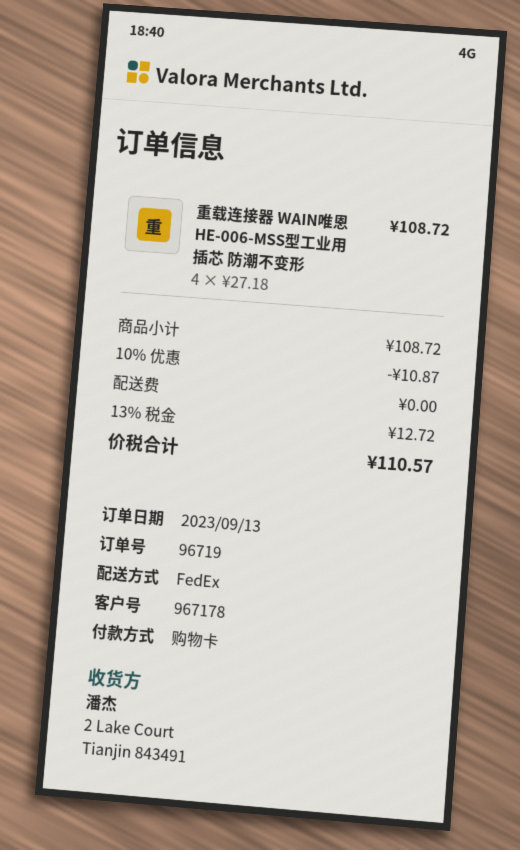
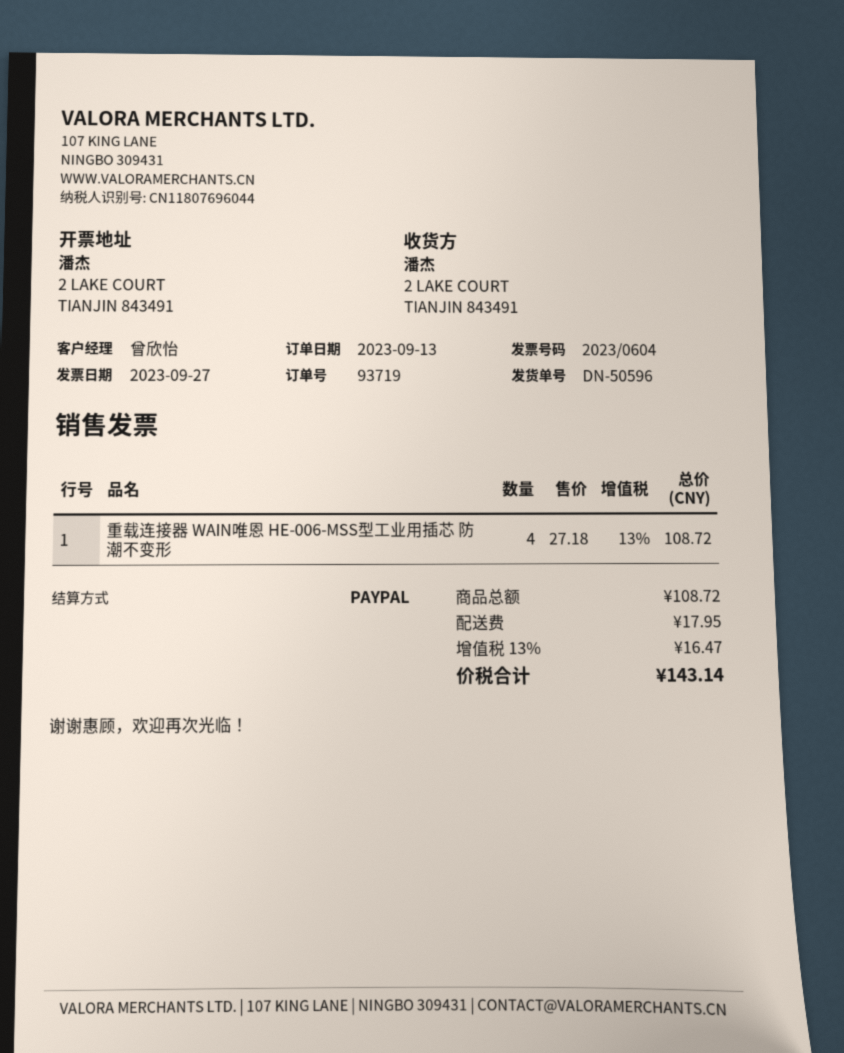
order number: 96719 -> 93719
payment method: gift card -> PayPal
discount: 10% = 10.87 -> none
shipping: 0.00 -> 17.95
tax: 13% = 12.72 -> 13% = 16.47
total: 110.57 -> 143.14

